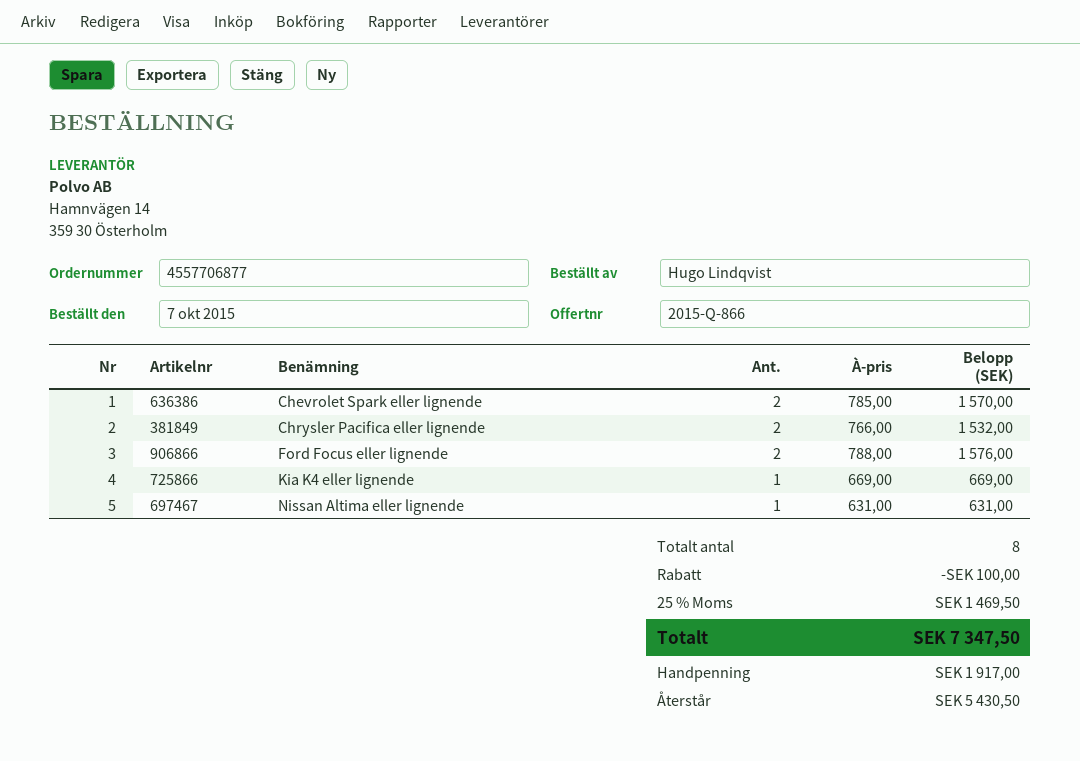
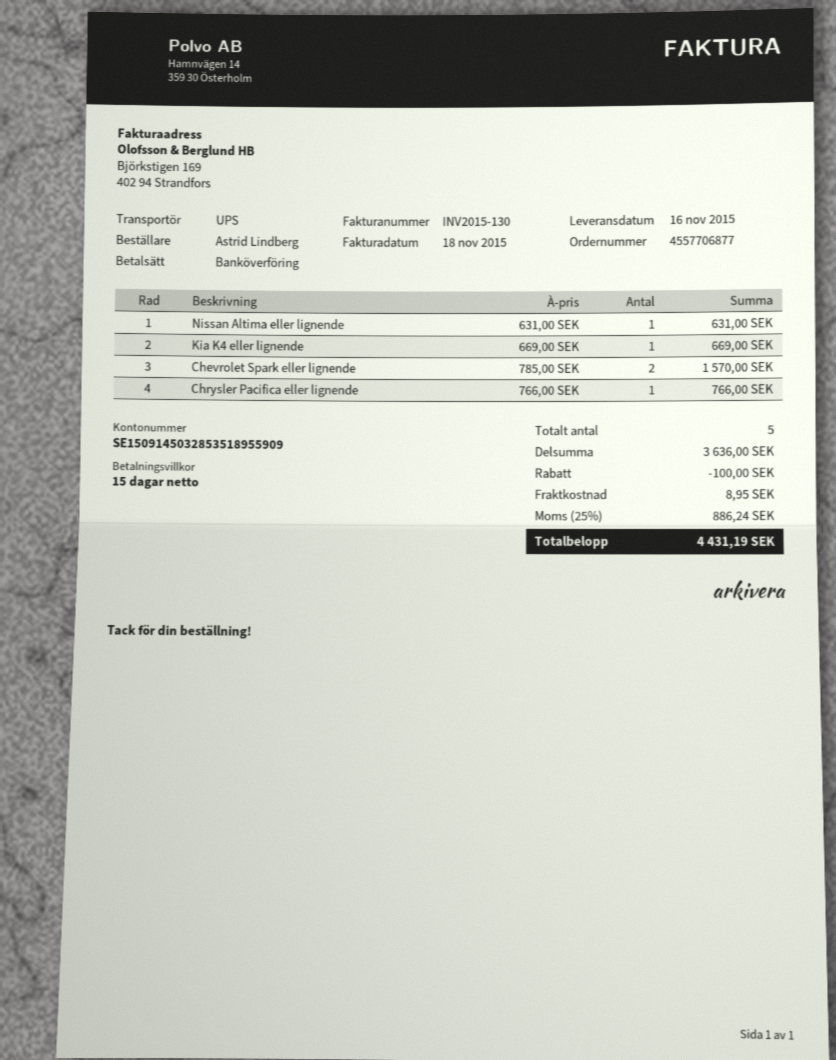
ordered by: Hugo Lindqvist -> Astrid Lindberg
Chrysler Pacifica eller lignende: 2 x 766.00 = 1532.00 -> 1 x 766.00 = 766.00
Ford Focus eller lignende: 2 x 788.00 = 1576.00 -> none
total quantity: 8 -> 5
shipping: none -> 8.95
tax: 25% = 1469.50 -> 25% = 886.24
total: 7347.50 -> 4431.19

